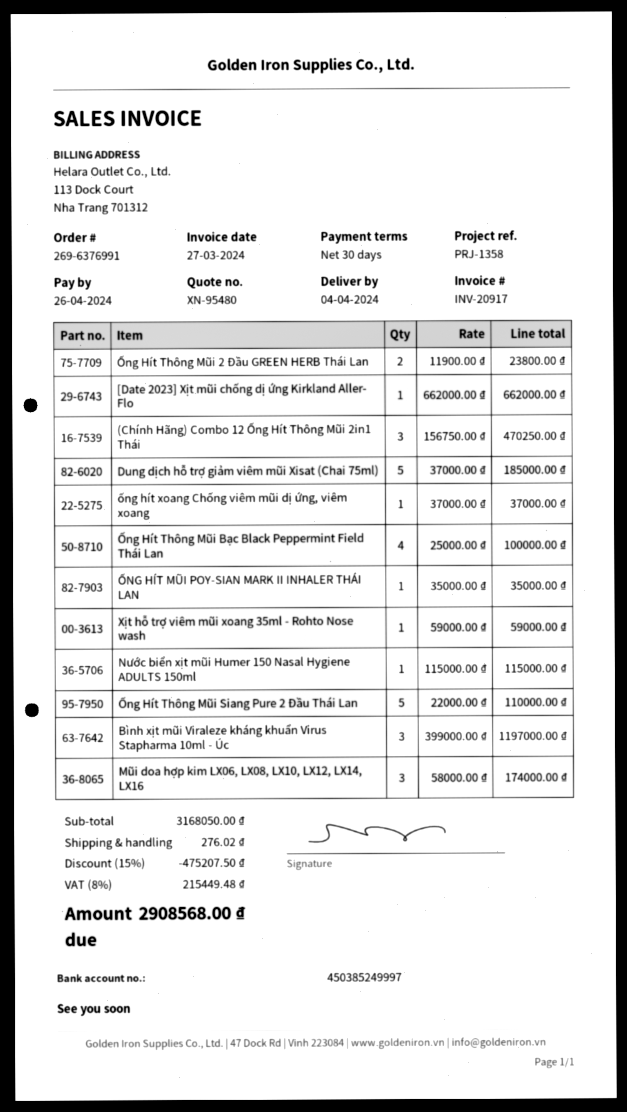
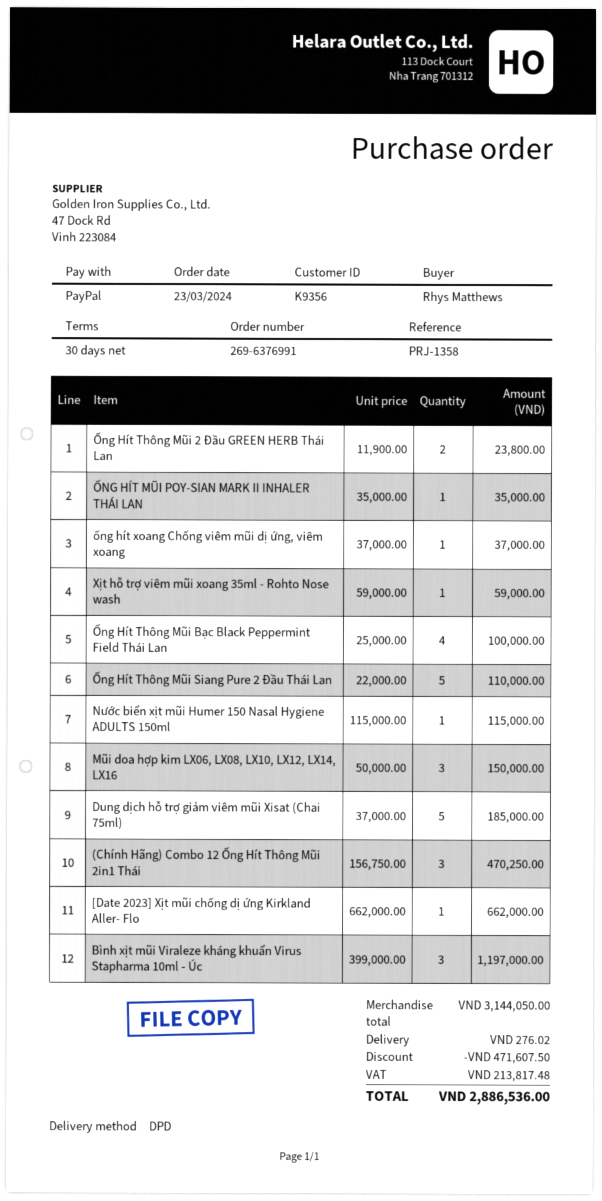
Mũi doa hợp kim LX06, LX08, LX10, LX12, LX14, LX16: 3 x 58000.00 = 174000.00 -> 3 x 50000.00 = 150000.00
subtotal: 3168050.00 -> 3144050.00
discount: 475207.50 -> 471607.50
tax: 215449.48 -> 213817.48
total: 2908568.00 -> 2886536.00

